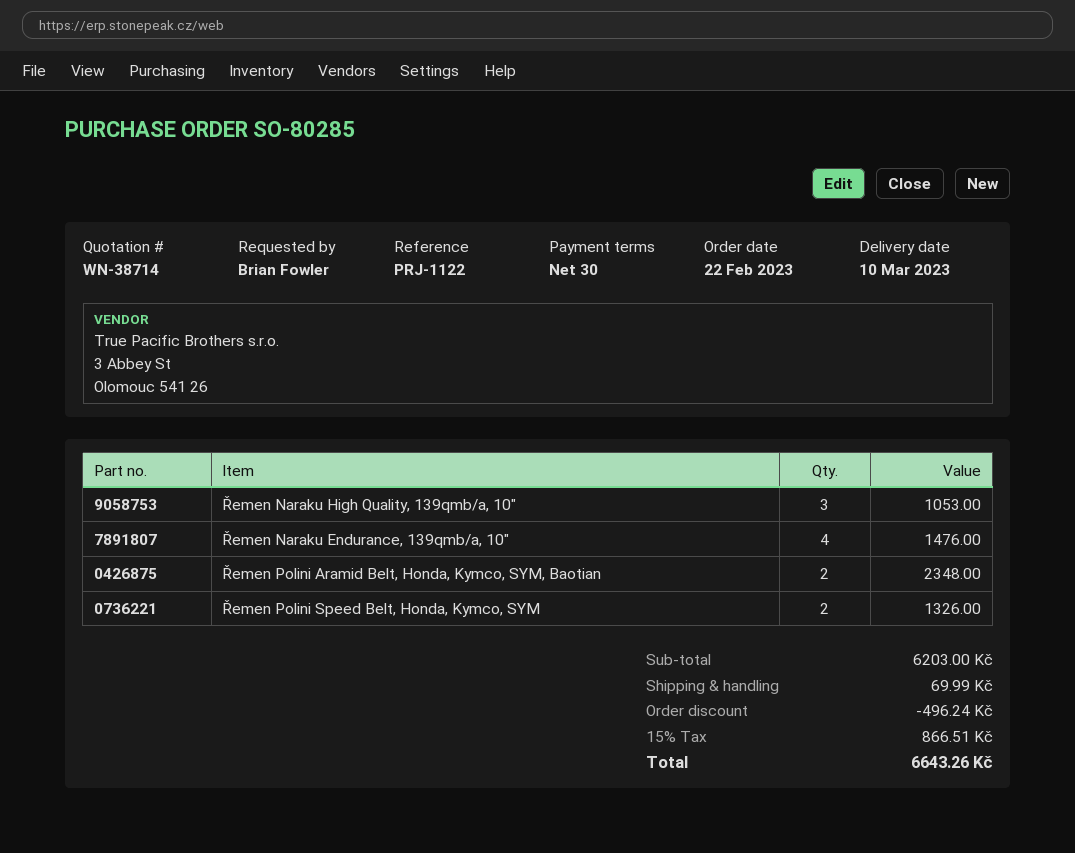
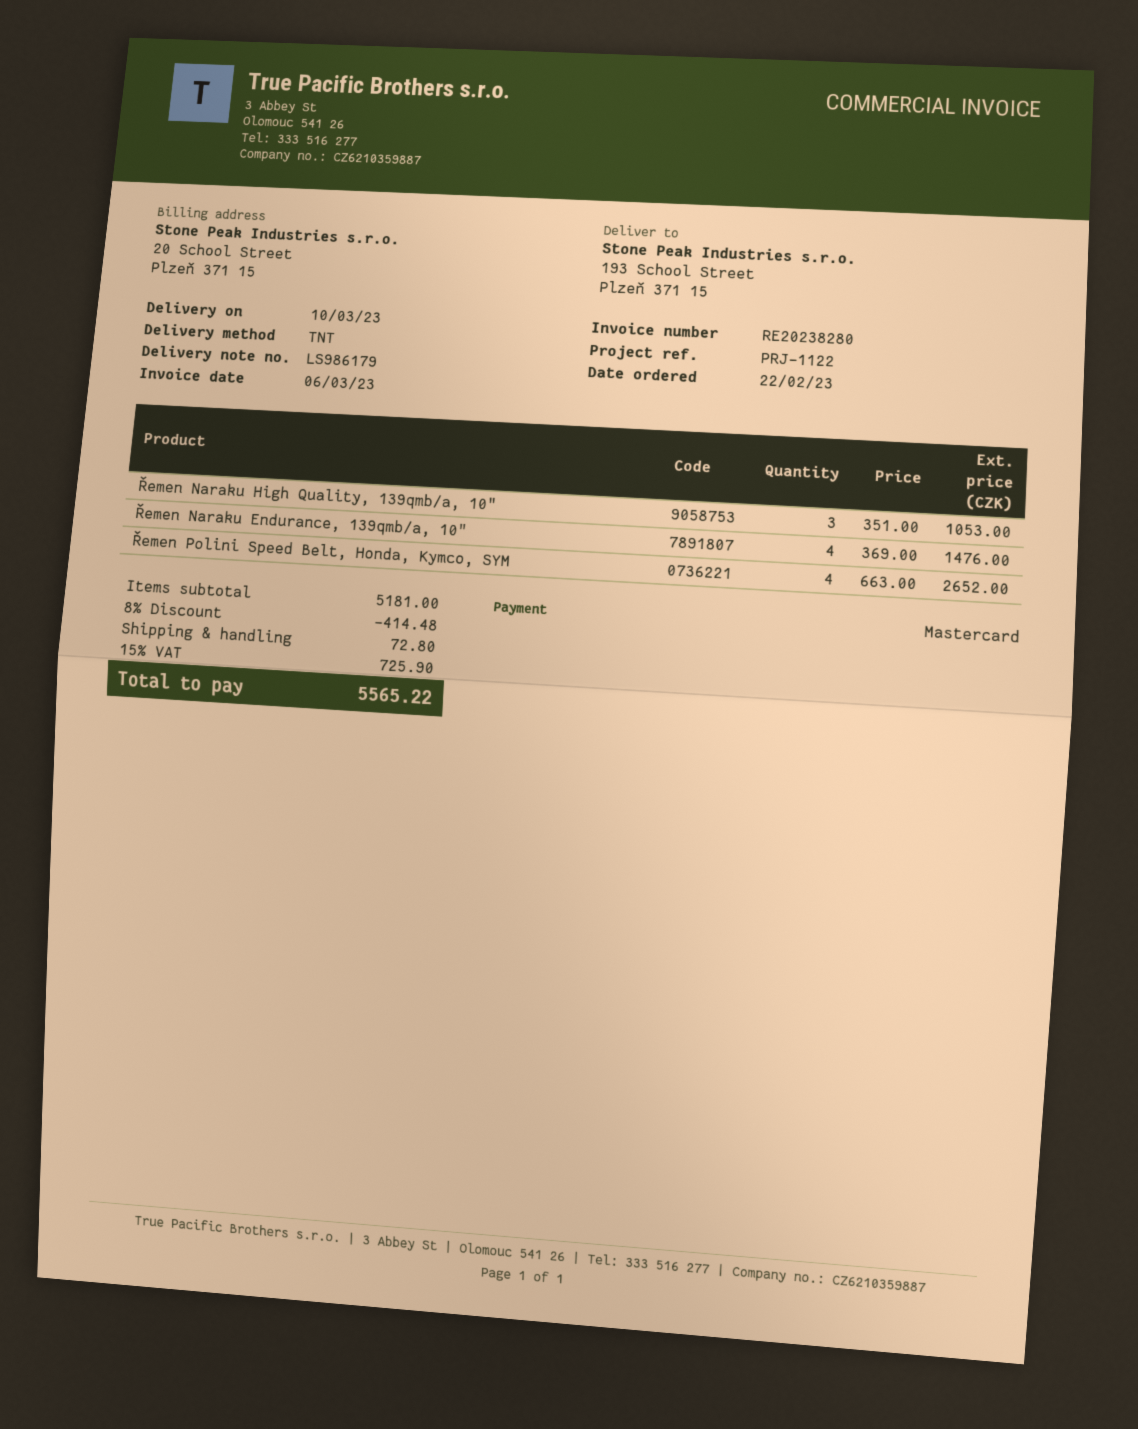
Řemen Polini Aramid Belt, Honda, Kymco, SYM, Baotian: 2 for 2348.00 -> none
Řemen Polini Speed Belt, Honda, Kymco, SYM: 2 for 1326.00 -> 4 for 2652.00
subtotal: 6203.00 -> 5181.00
discount: 496.24 -> 414.48
shipping: 69.99 -> 72.80
tax: 15% = 866.51 -> 15% = 725.90
total: 6643.26 -> 5565.22

